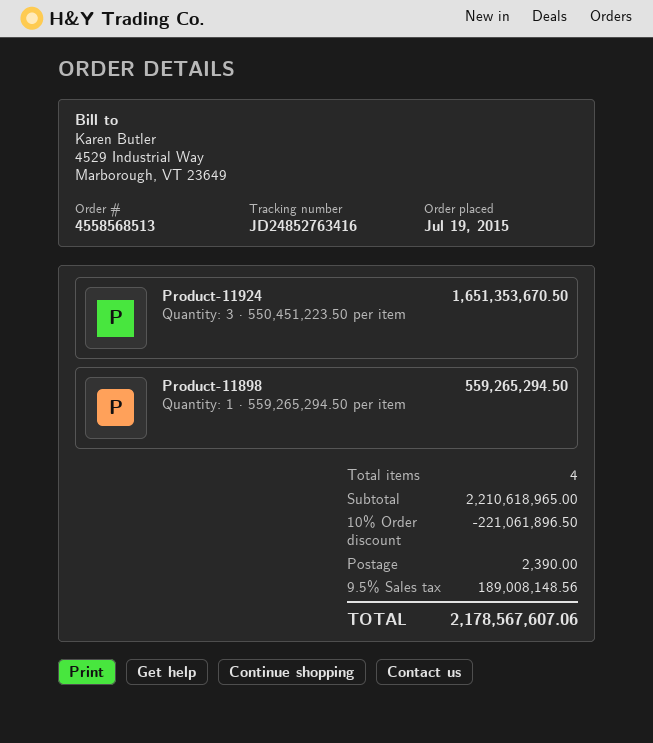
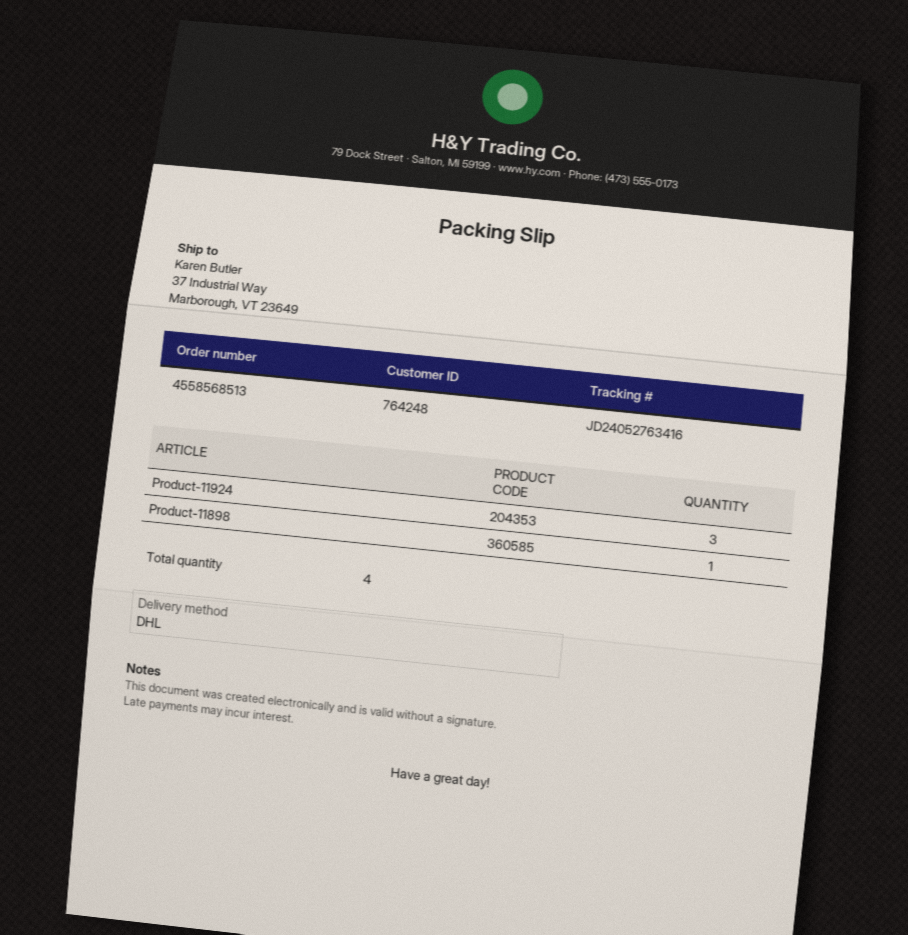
tracking number: JD24852763416 -> JD24052763416

